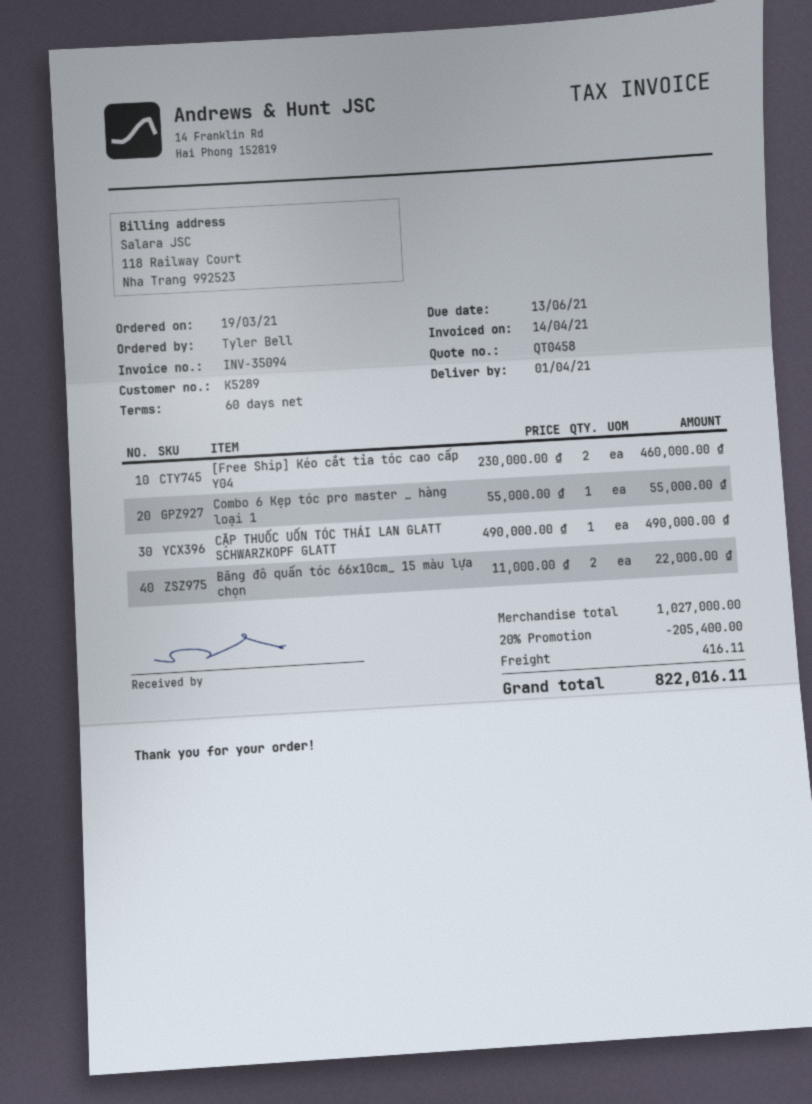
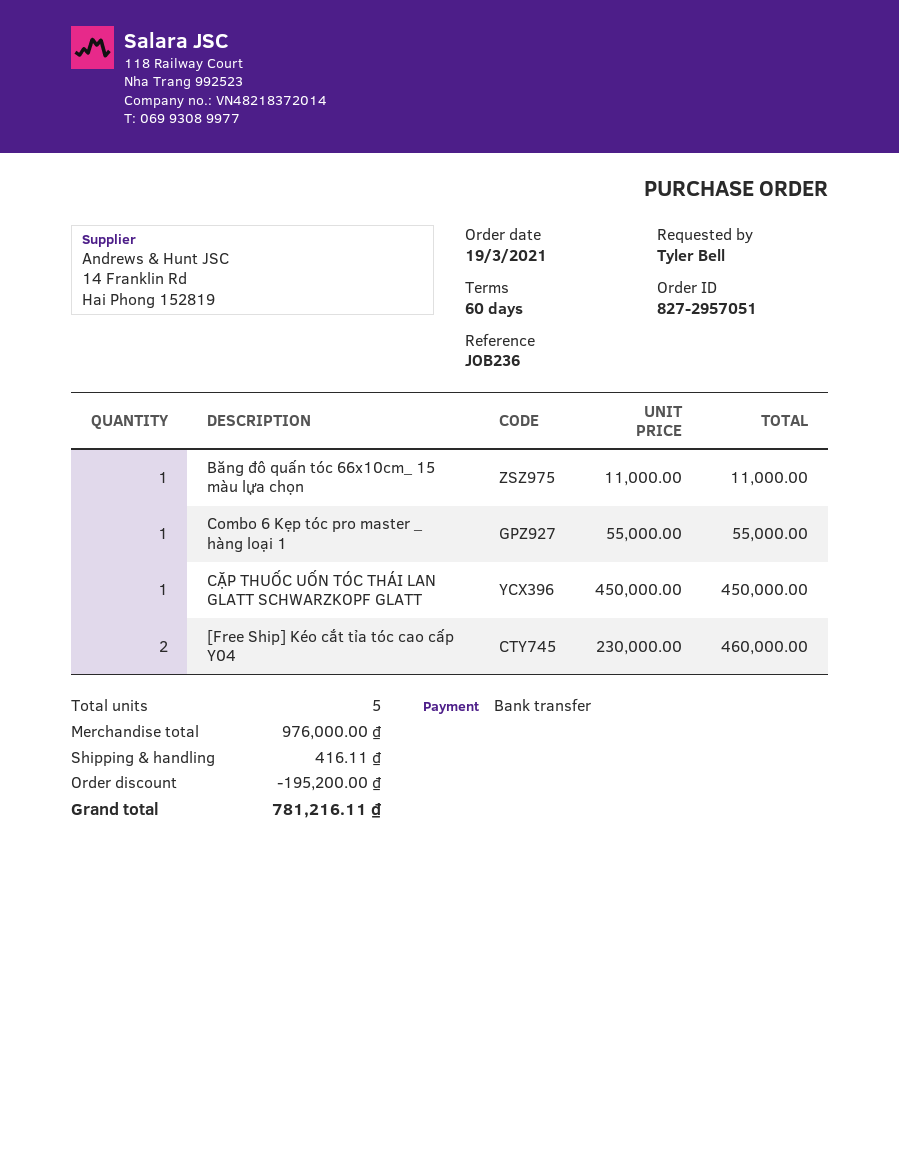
CẶP THUỐC UỐN TÓC THÁI LAN GLATT SCHWARZKOPF GLATT: 1 x 490000.00 = 490000.00 -> 1 x 450000.00 = 450000.00
Băng đô quấn tóc 66x10cm_ 15 màu lựa chọn: 2 x 11000.00 = 22000.00 -> 1 x 11000.00 = 11000.00
subtotal: 1027000.00 -> 976000.00
discount: 205400.00 -> 195200.00
total: 822016.11 -> 781216.11

